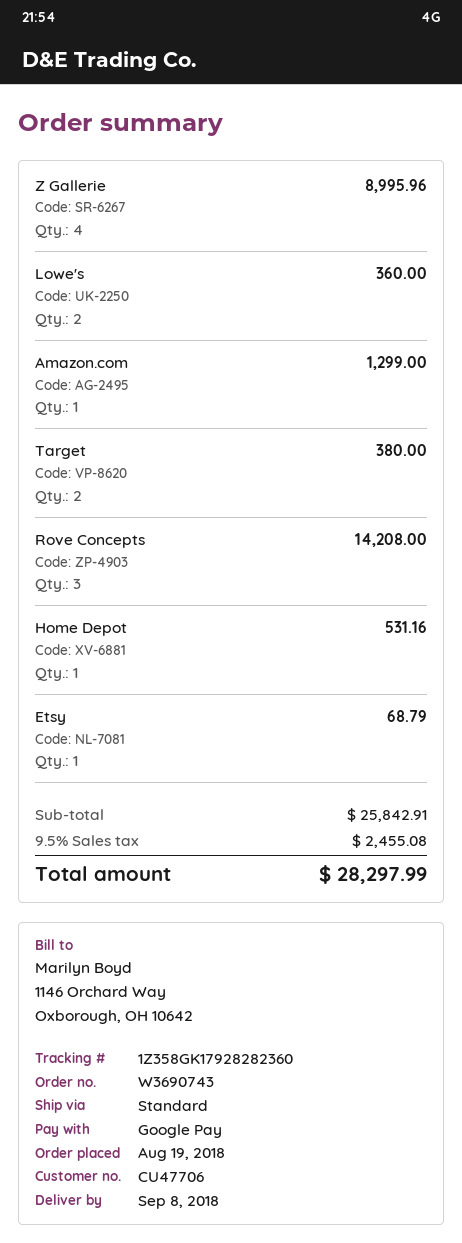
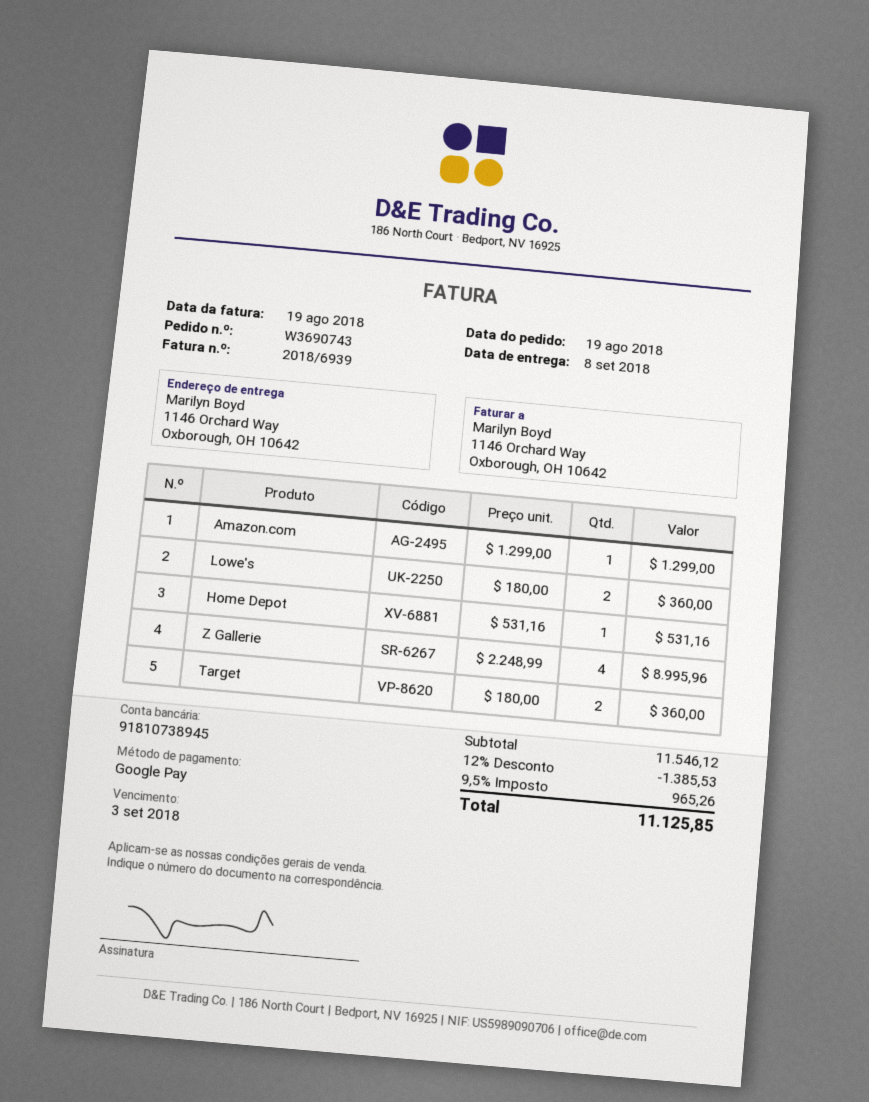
Target: 2 for 380.00 -> 2 for 360.00
Rove Concepts: 3 for 14208.00 -> none
Etsy: 1 for 68.79 -> none
subtotal: 25842.91 -> 11546.12
discount: none -> 12% = 1385.53
tax: 9.5% = 2455.08 -> 9.5% = 965.26
total: 28297.99 -> 11125.85

